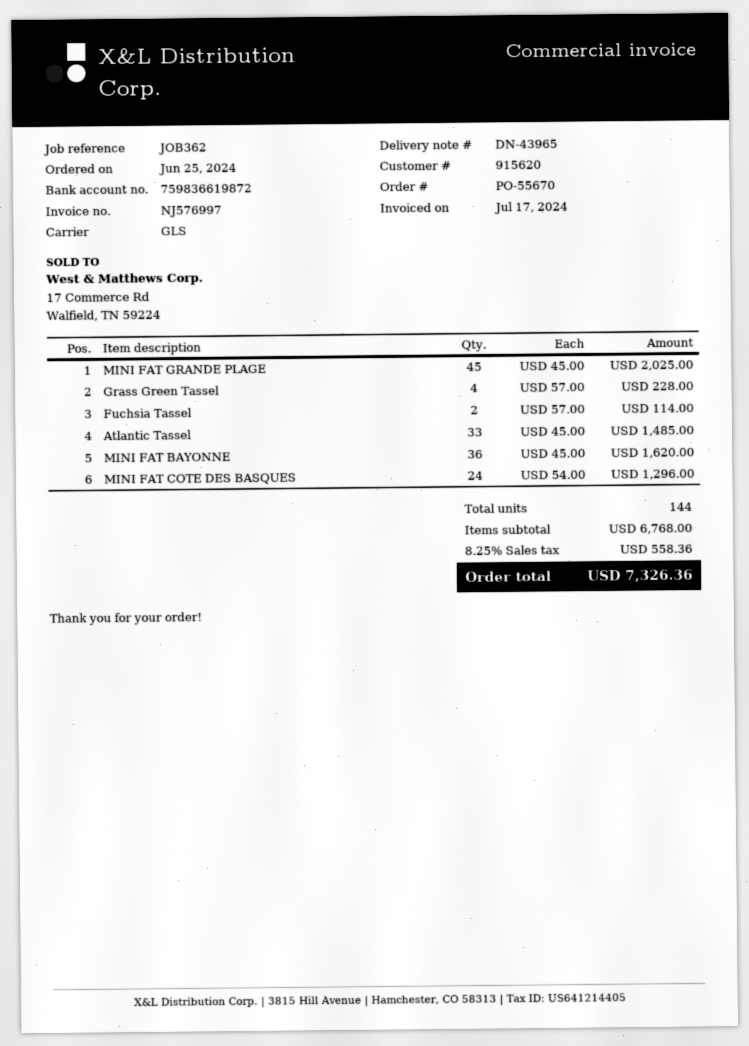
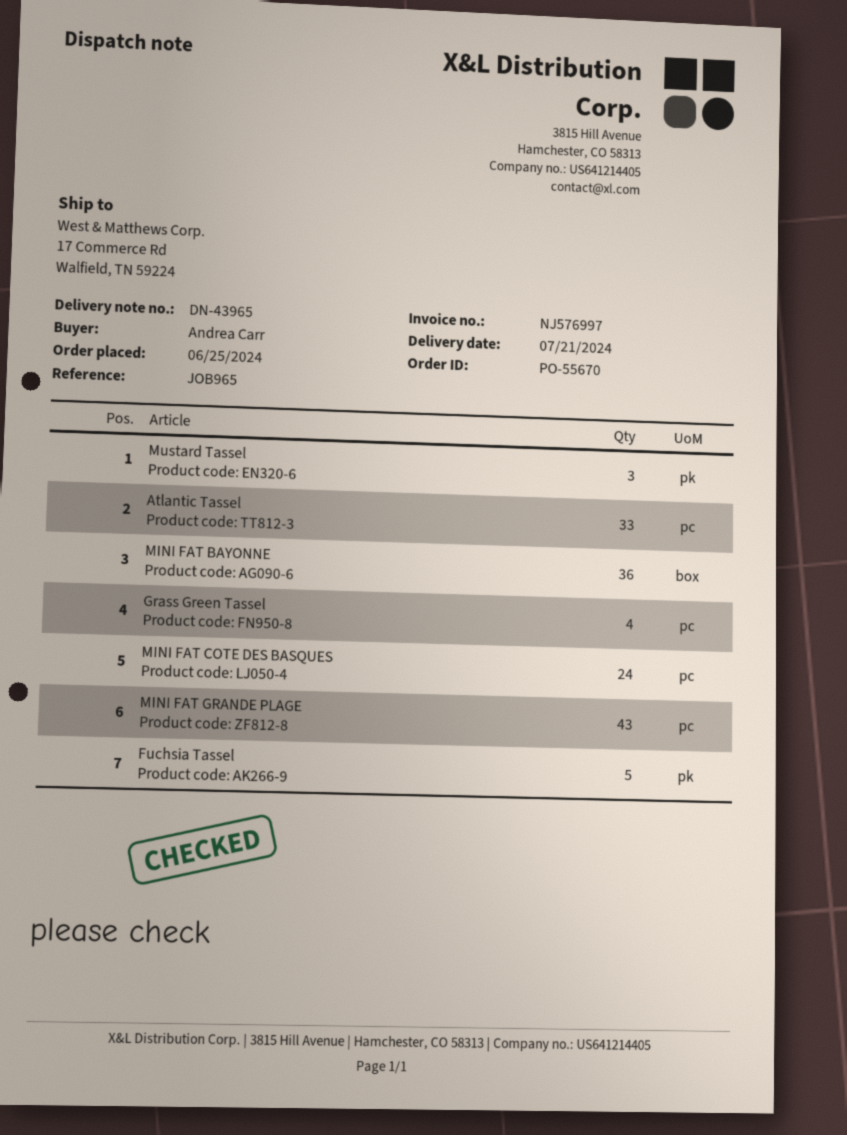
reference: JOB362 -> JOB965
MINI FAT GRANDE PLAGE: 45 -> 43
Fuchsia Tassel: 2 -> 5
Mustard Tassel: none -> 3

